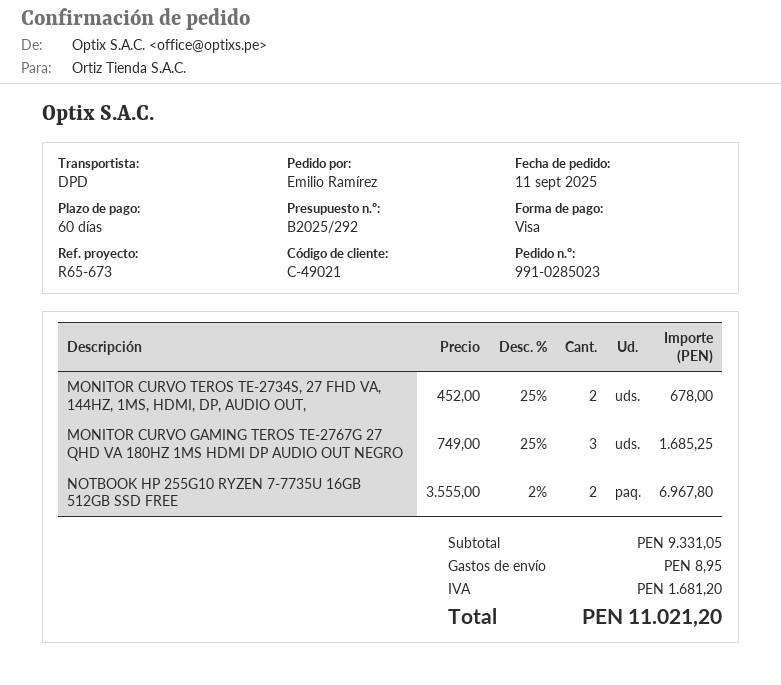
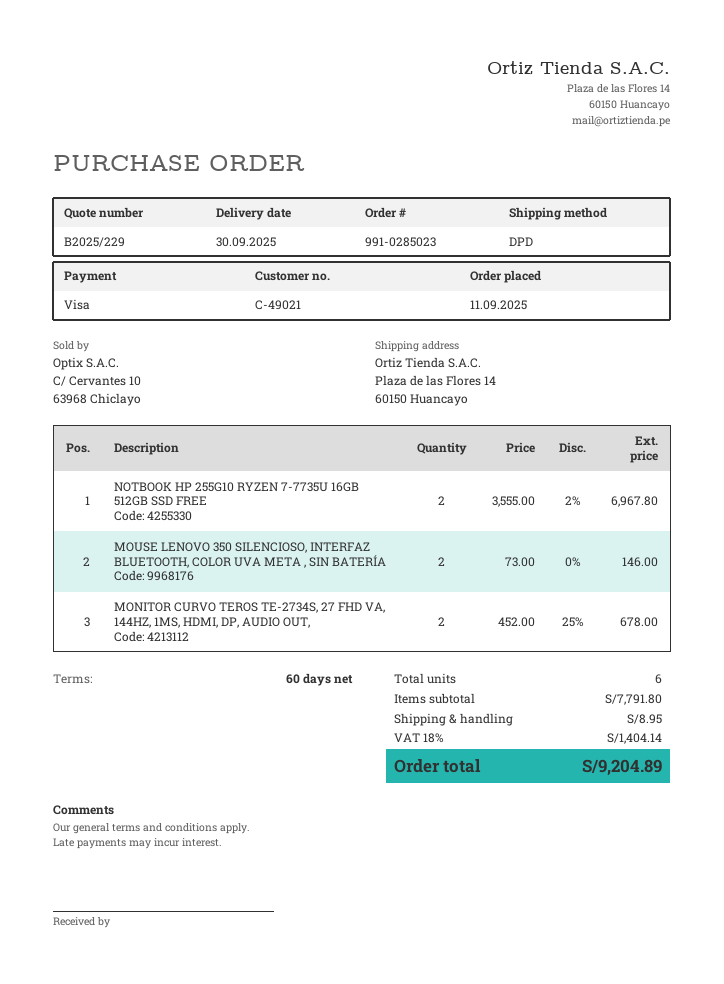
quote number: B2025/292 -> B2025/229
MONITOR CURVO GAMING TEROS TE-2767G 27 QHD VA 180HZ 1MS HDMI DP AUDIO OUT NEGRO: 3 x 749.00 - 25% = 1685.25 -> none
MOUSE LENOVO 350 SILENCIOSO, INTERFAZ BLUETOOTH, COLOR UVA META , SIN BATERÍA: none -> 2 x 73.00 = 146.00
subtotal: 9331.05 -> 7791.80
tax: 1681.20 -> 1404.14
total: 11021.20 -> 9204.89

